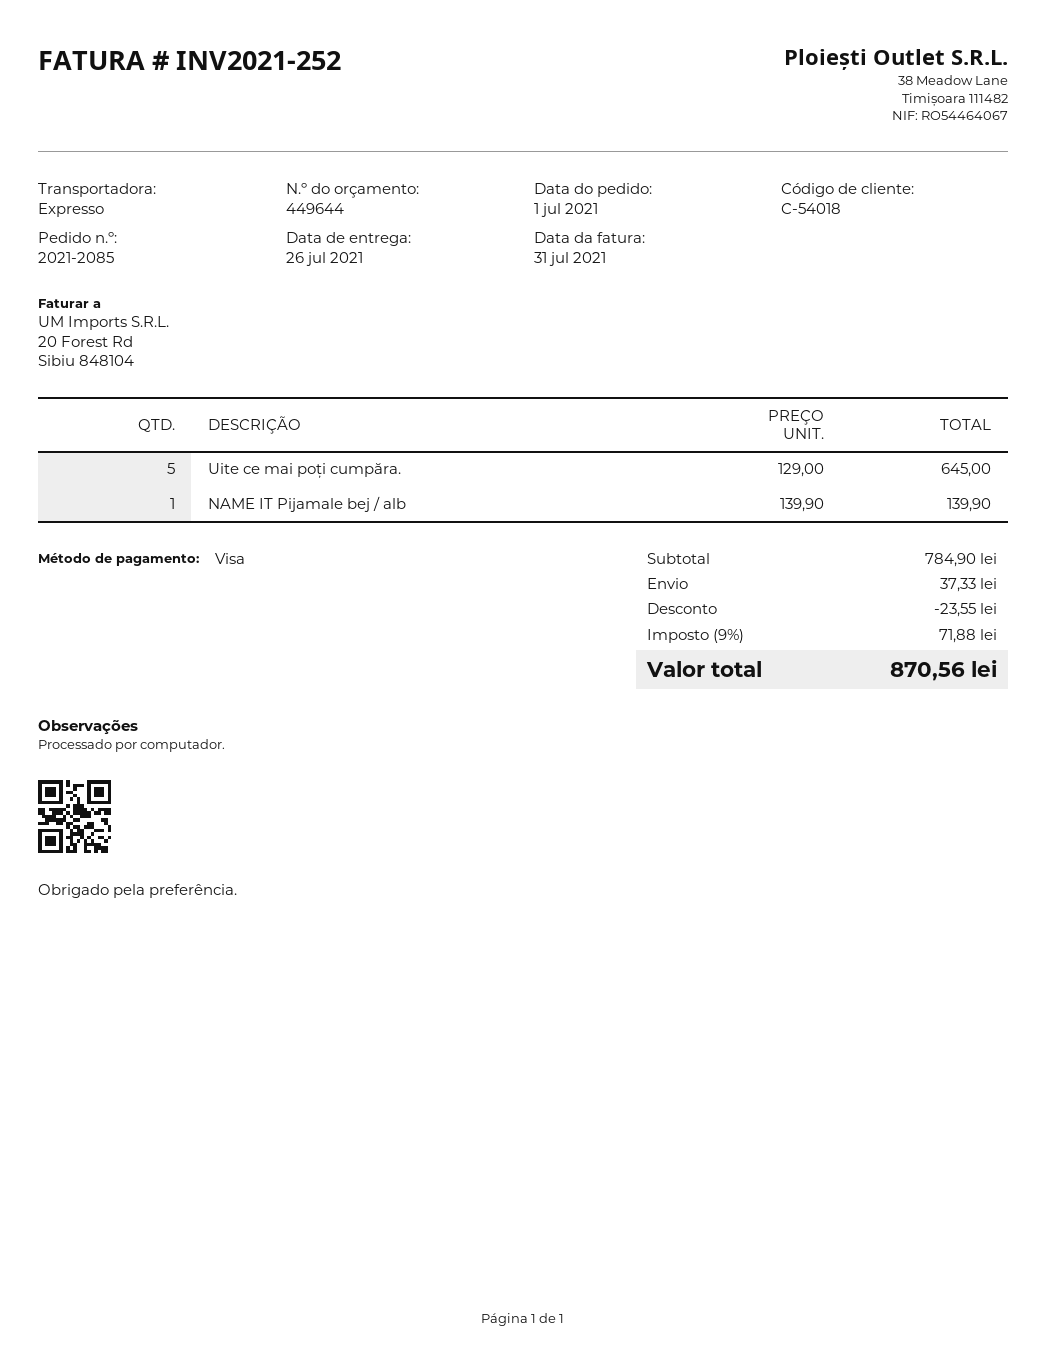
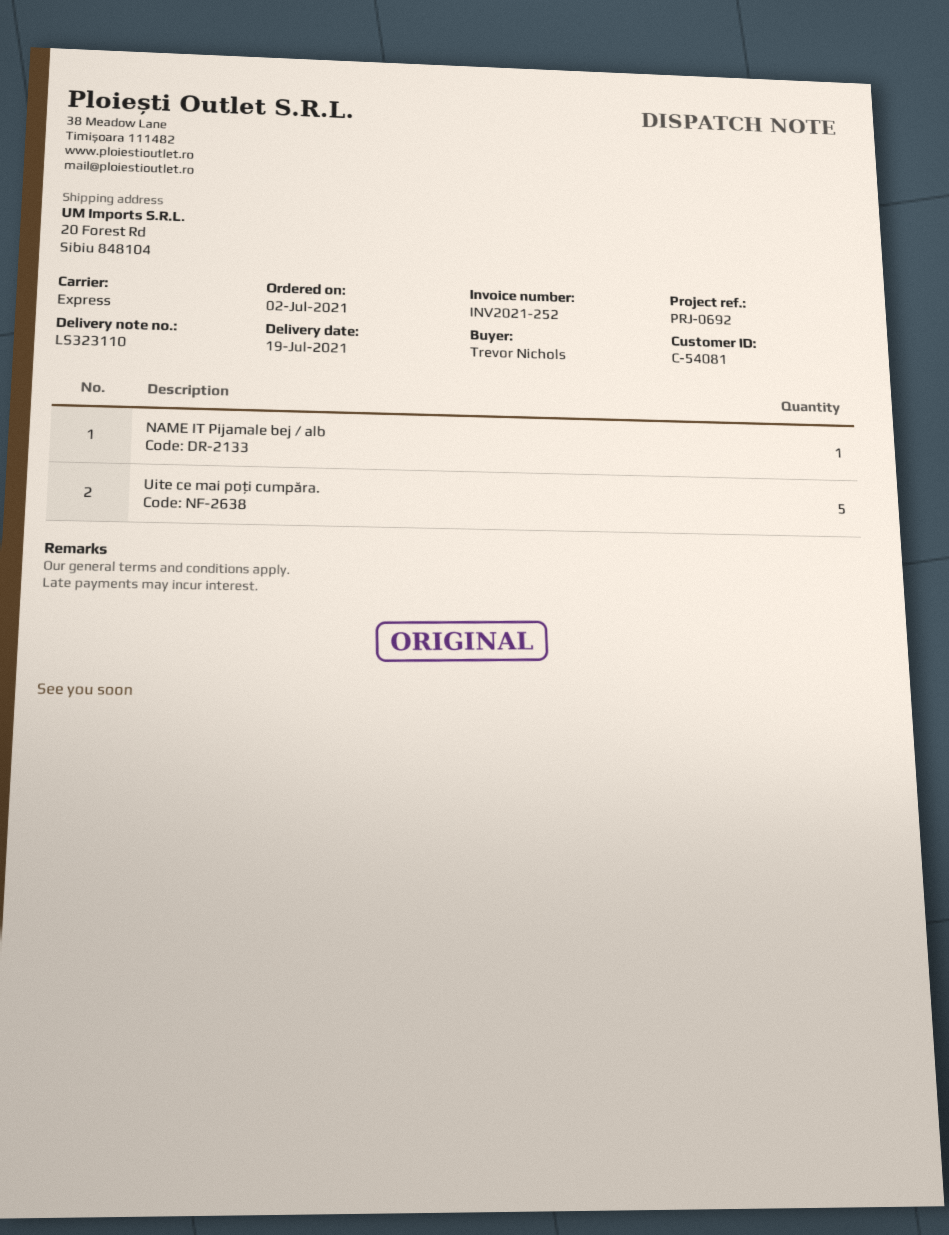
order date: 2021-07-01 -> 2021-07-02
delivery date: 2021-07-26 -> 2021-07-19
customer number: C-54018 -> C-54081

